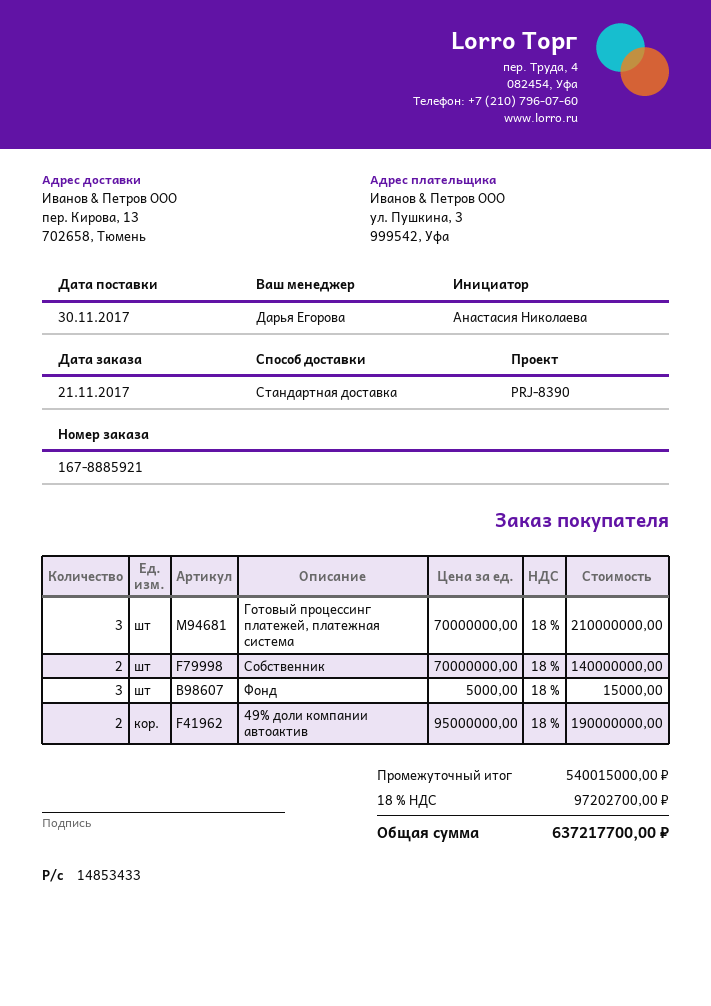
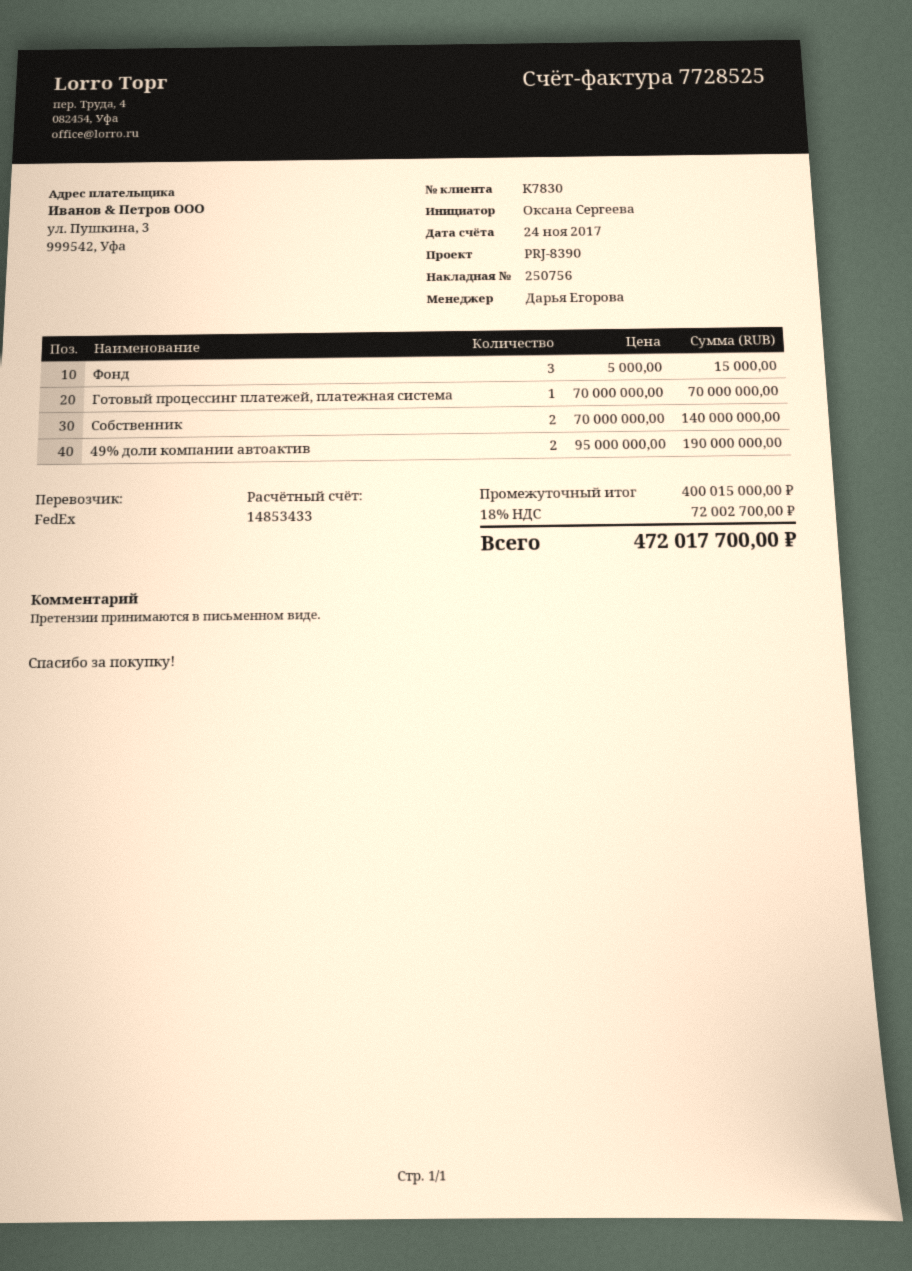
ordered by: Анастасия Николаева -> Оксана Сергеева
shipping method: standard -> FedEx
Готовый процессинг платежей, платежная система: 3 x 70000000.00 = 210000000.00 -> 1 x 70000000.00 = 70000000.00
subtotal: 540015000.00 -> 400015000.00
tax: 18% = 97202700.00 -> 18% = 72002700.00
total: 637217700.00 -> 472017700.00

